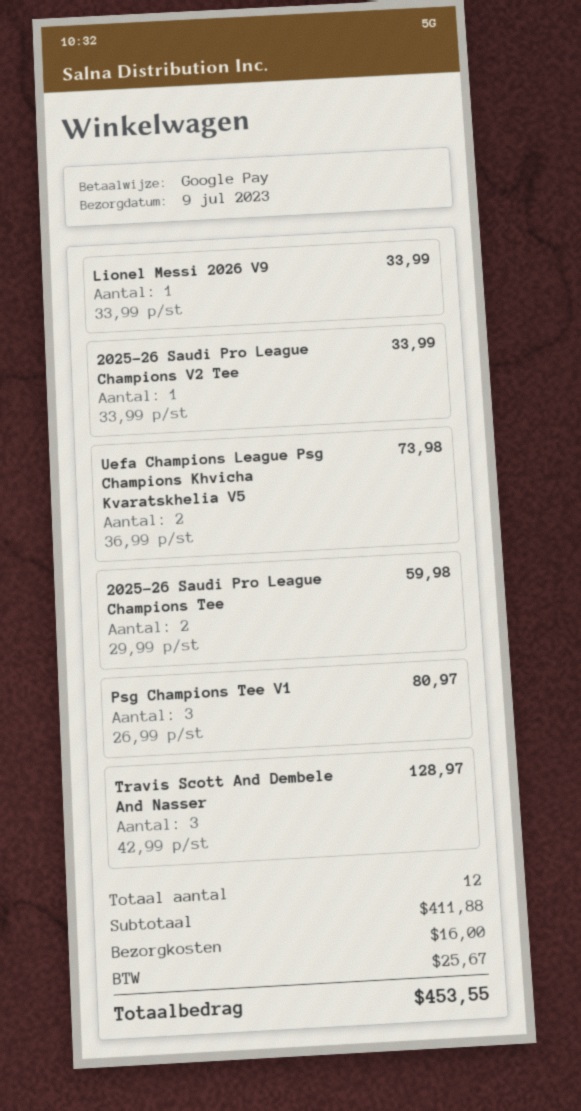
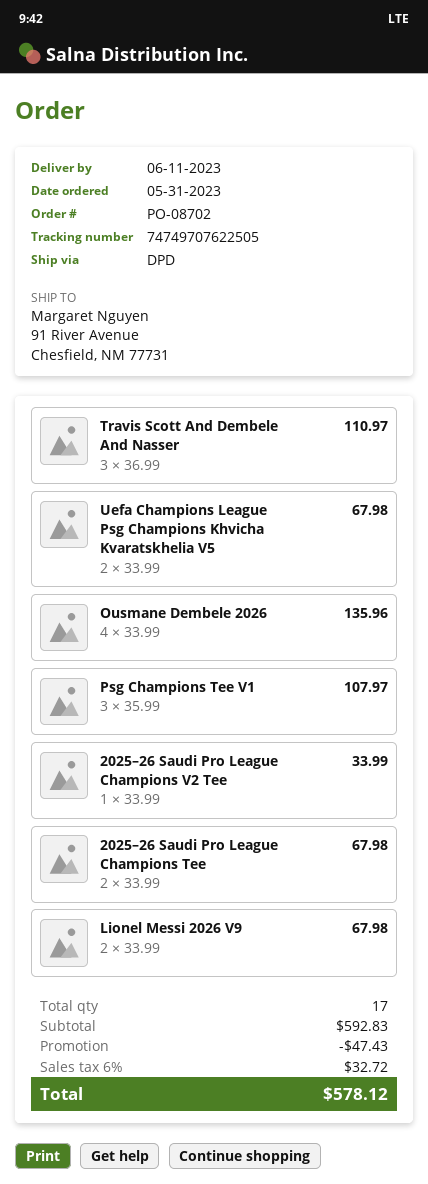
delivery date: 2023-07-09 -> 2023-06-11
Lionel Messi 2026 V9: 1 x 33.99 = 33.99 -> 2 x 33.99 = 67.98
Uefa Champions League Psg Champions Khvicha Kvaratskhelia V5: 2 x 36.99 = 73.98 -> 2 x 33.99 = 67.98
2025–26 Saudi Pro League Champions Tee: 2 x 29.99 = 59.98 -> 2 x 33.99 = 67.98
Psg Champions Tee V1: 3 x 26.99 = 80.97 -> 3 x 35.99 = 107.97
Travis Scott And Dembele And Nasser: 3 x 42.99 = 128.97 -> 3 x 36.99 = 110.97
Ousmane Dembele 2026: none -> 4 x 33.99 = 135.96
total quantity: 12 -> 17
subtotal: 411.88 -> 592.83
discount: none -> 47.43
shipping: 16.00 -> none
tax: 25.67 -> 32.72
total: 453.55 -> 578.12

